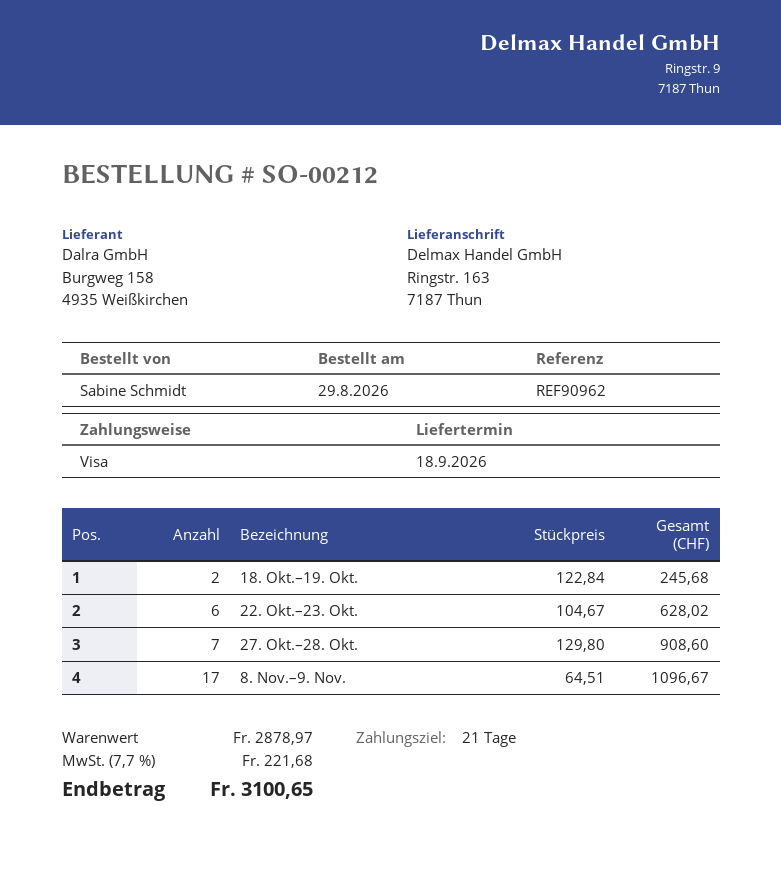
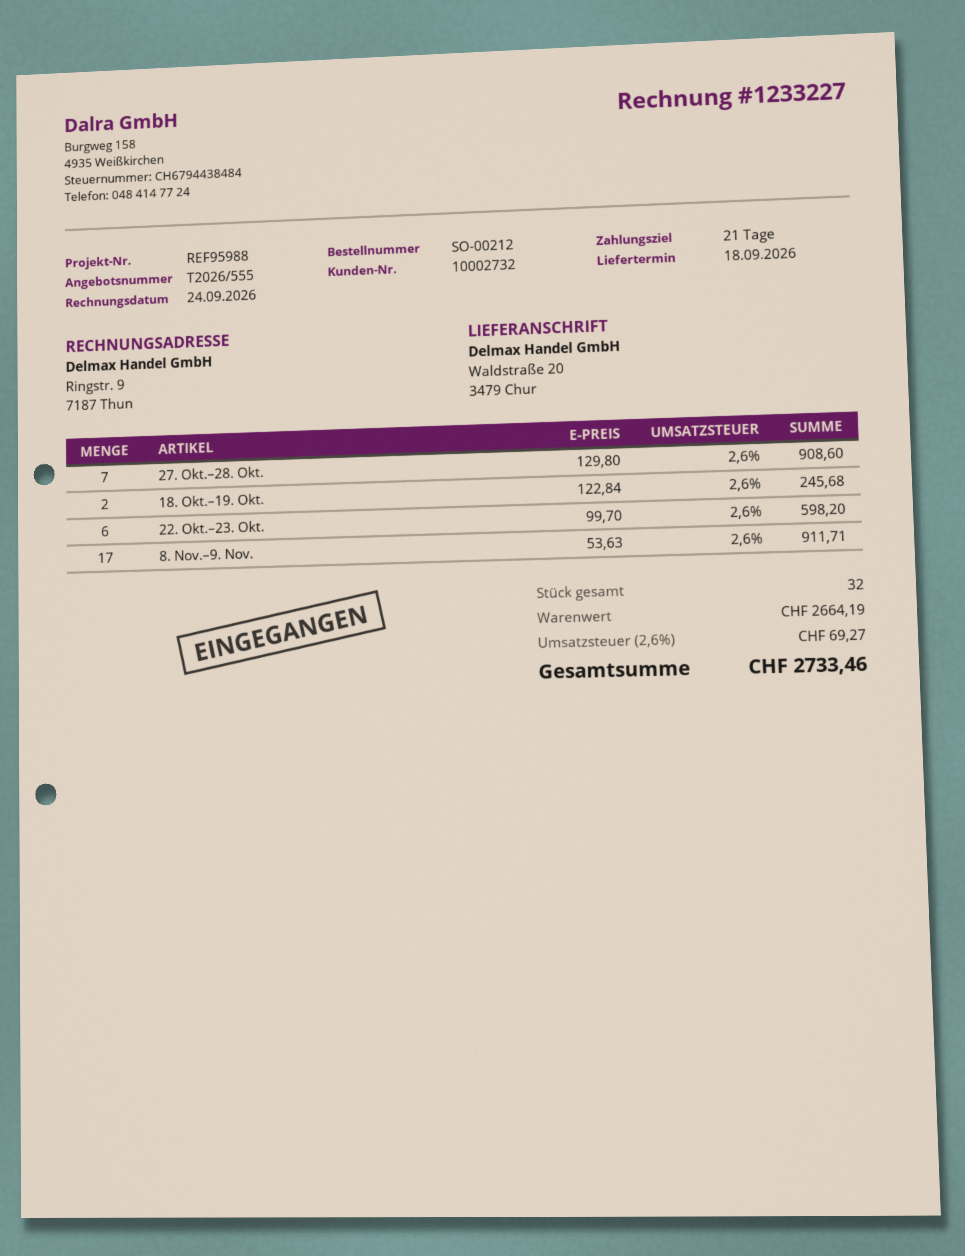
reference: REF90962 -> REF95988
ship to: Ringstr. 163, 7187 Thun -> Waldstraße 20, 3479 Chur
22. Okt.–23. Okt.: 6 x 104.67 = 628.02 -> 6 x 99.70 = 598.20
8. Nov.–9. Nov.: 17 x 64.51 = 1096.67 -> 17 x 53.63 = 911.71
subtotal: 2878.97 -> 2664.19
tax: 7.7% = 221.68 -> 2.6% = 69.27
total: 3100.65 -> 2733.46

